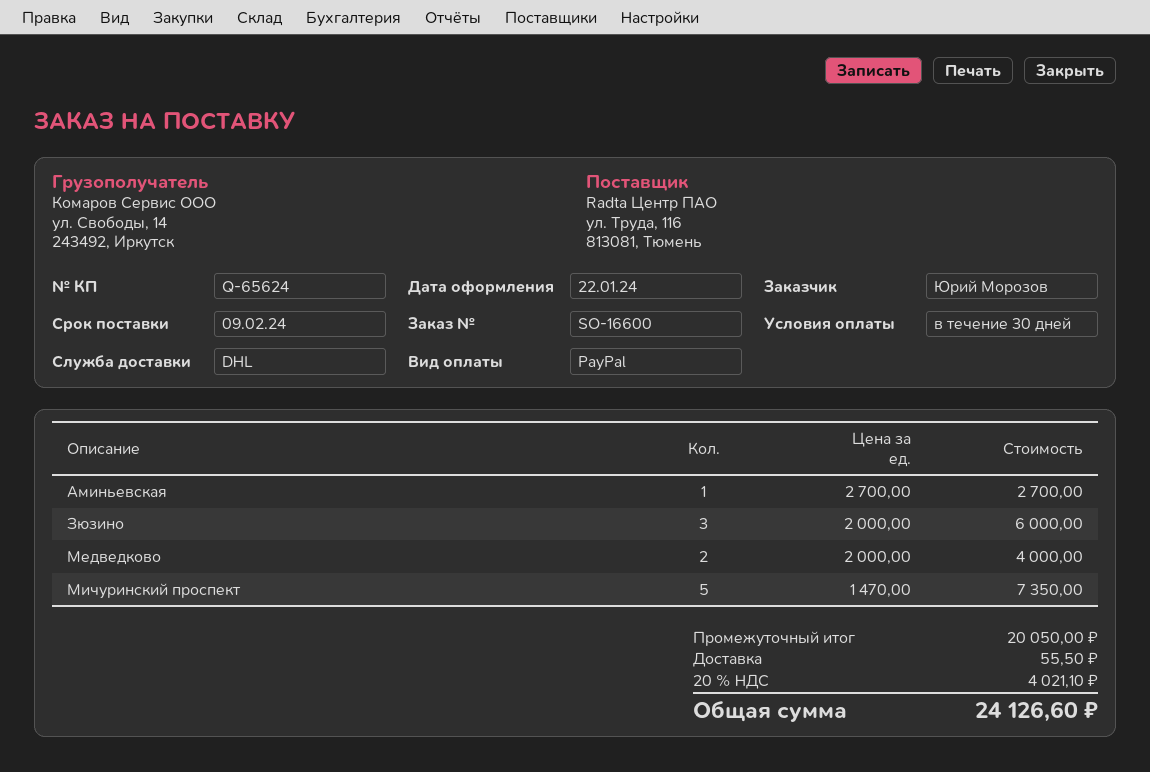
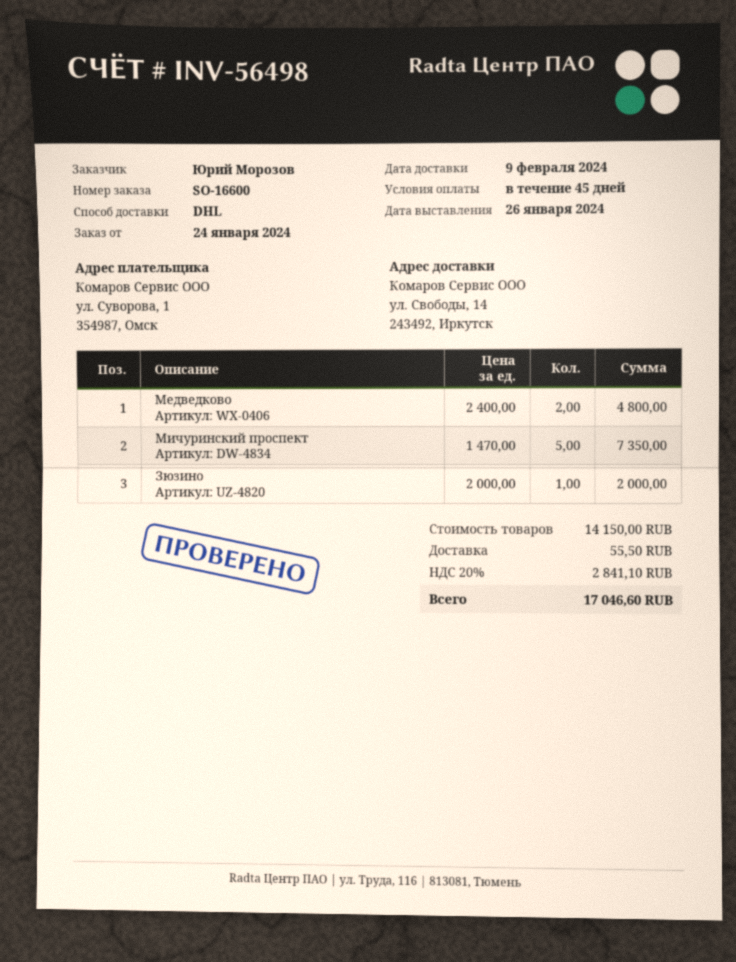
order date: 2024-01-22 -> 2024-01-24
payment terms: 30 days -> 45 days
Аминьевская: 1 x 2700.00 = 2700.00 -> none
Зюзино: 3 x 2000.00 = 6000.00 -> 1 x 2000.00 = 2000.00
Медведково: 2 x 2000.00 = 4000.00 -> 2 x 2400.00 = 4800.00
subtotal: 20050.00 -> 14150.00
tax: 20% = 4021.10 -> 20% = 2841.10
total: 24126.60 -> 17046.60

